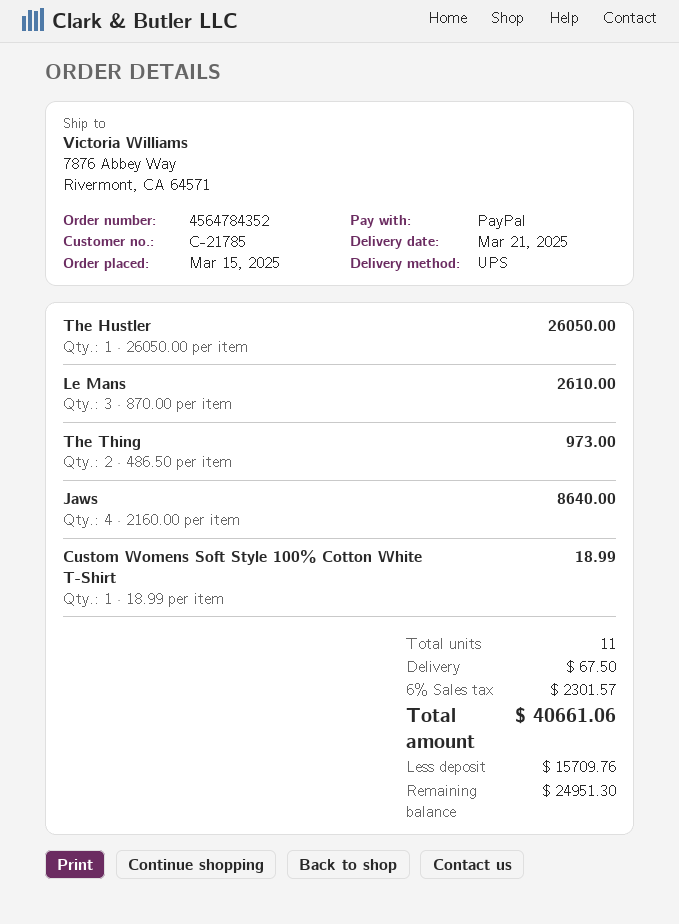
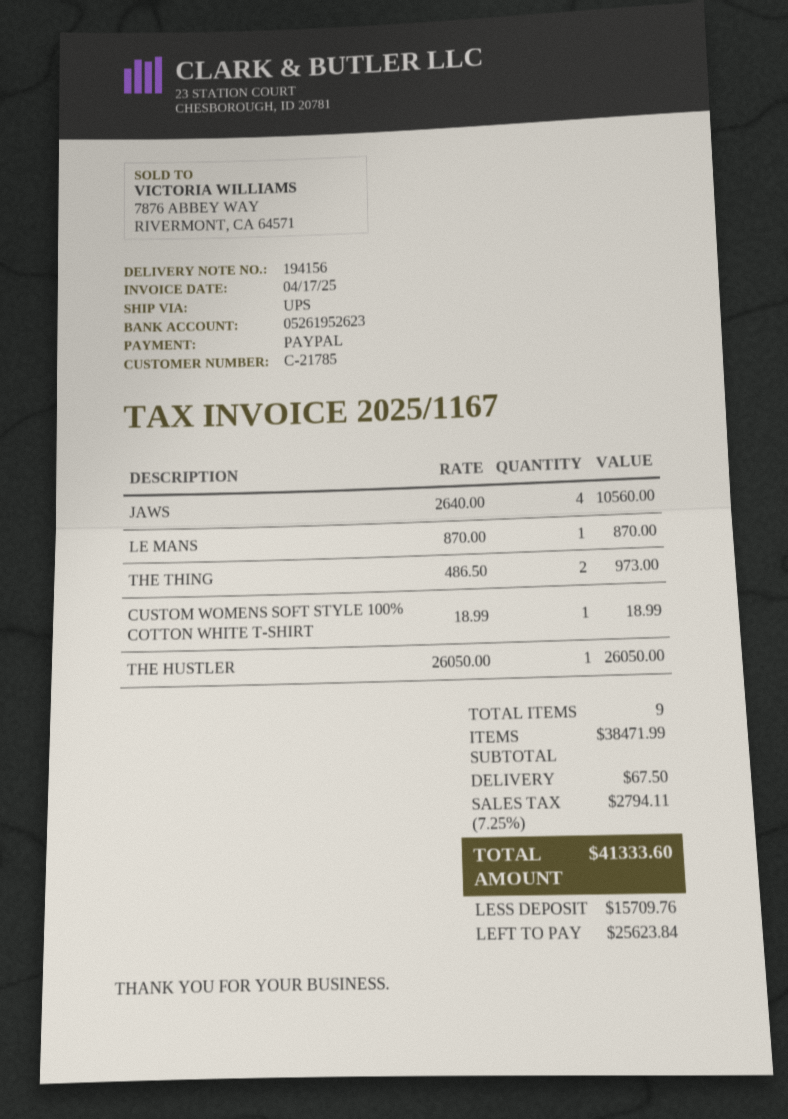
Le Mans: 3 x 870.00 = 2610.00 -> 1 x 870.00 = 870.00
Jaws: 4 x 2160.00 = 8640.00 -> 4 x 2640.00 = 10560.00
total quantity: 11 -> 9
tax: 6% = 2301.57 -> 7.25% = 2794.11
total: 40661.06 -> 41333.60
balance: 24951.30 -> 25623.84

